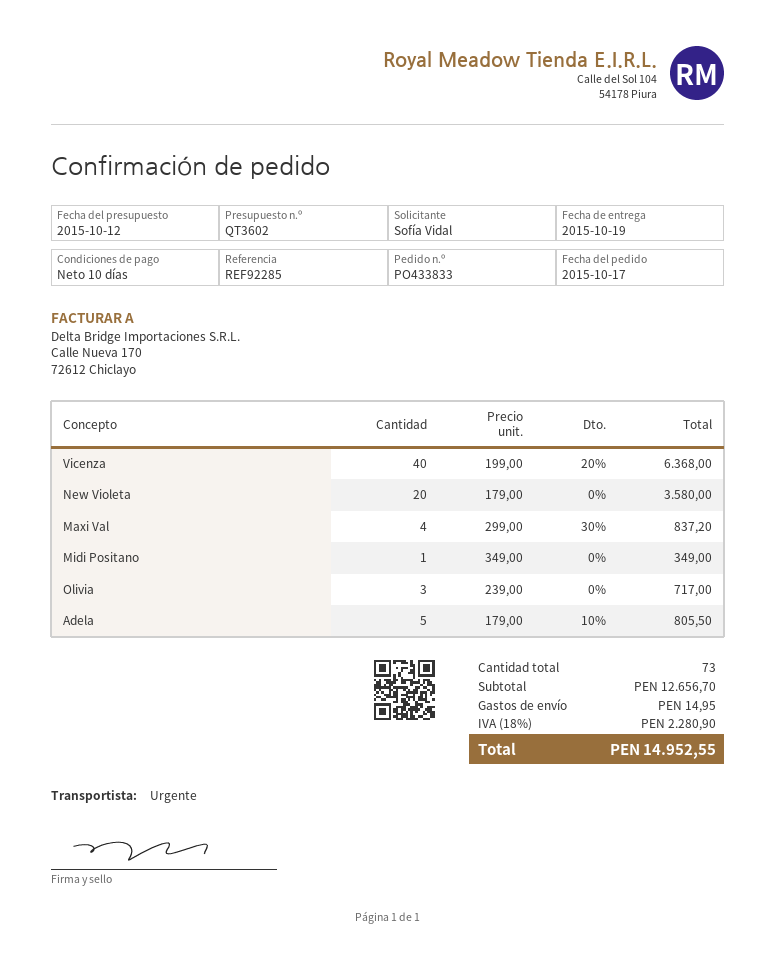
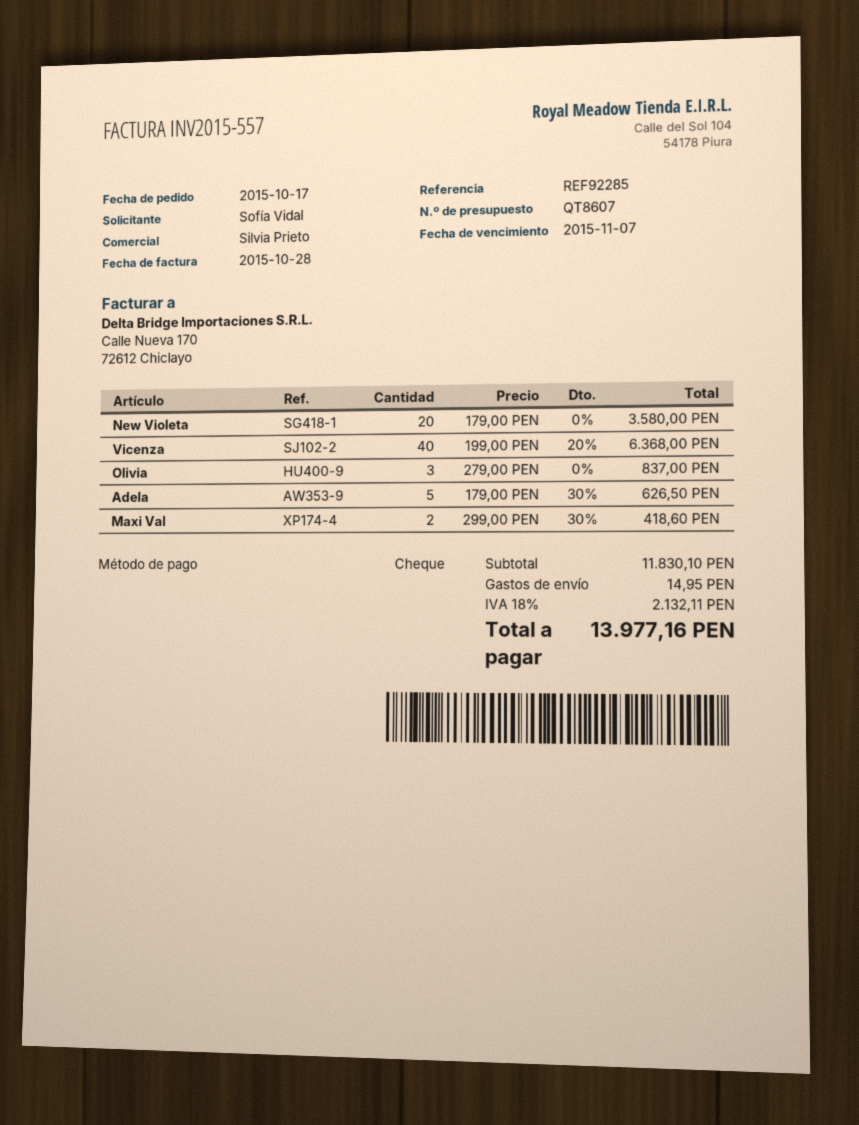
quote number: QT3602 -> QT8607
Maxi Val: 4 x 299.00 - 30% = 837.20 -> 2 x 299.00 - 30% = 418.60
Midi Positano: 1 x 349.00 = 349.00 -> none
Olivia: 3 x 239.00 = 717.00 -> 3 x 279.00 = 837.00
Adela: 5 x 179.00 - 10% = 805.50 -> 5 x 179.00 - 30% = 626.50
subtotal: 12656.70 -> 11830.10
tax: 18% = 2280.90 -> 18% = 2132.11
total: 14952.55 -> 13977.16

